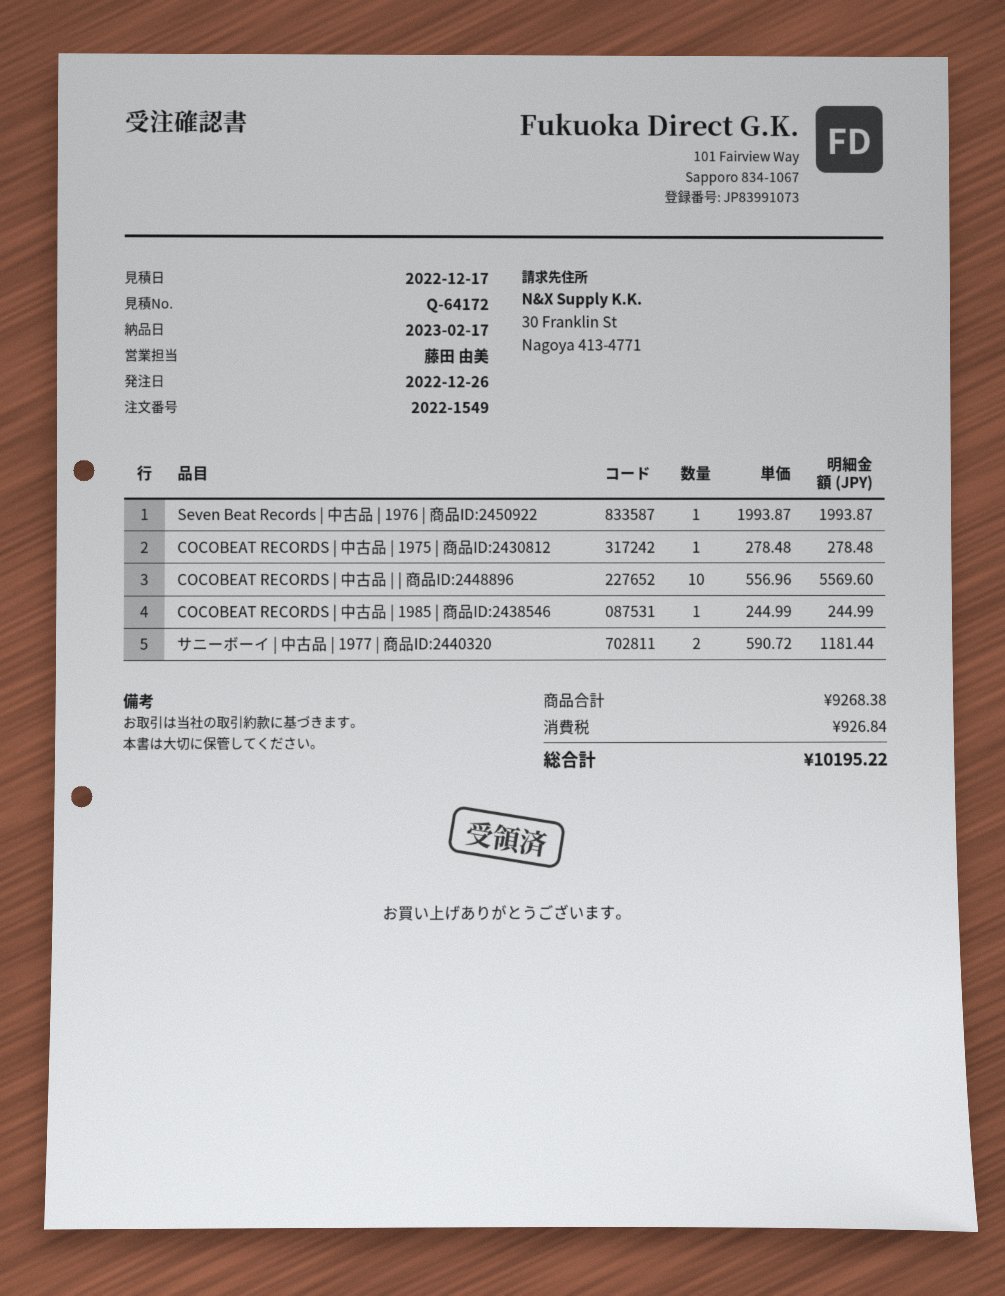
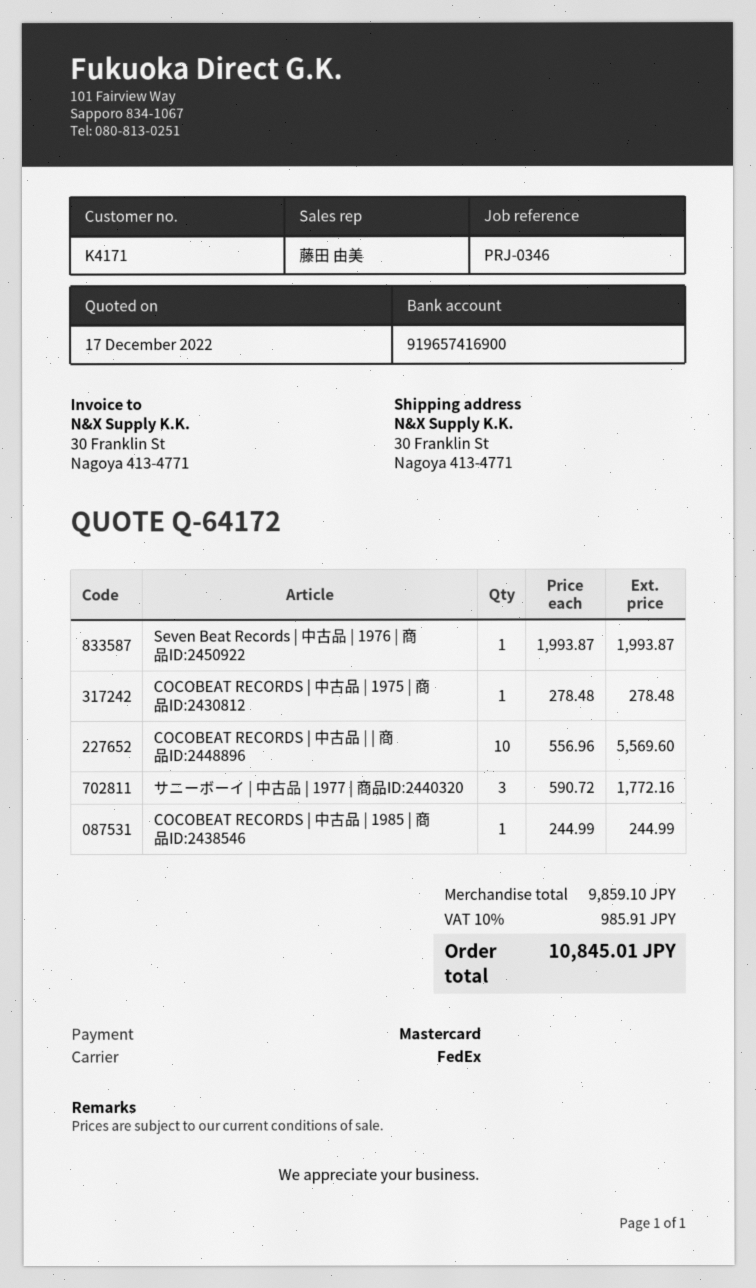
サニーボーイ | 中古品 | 1977 | 商品ID:2440320: 2 x 590.72 = 1181.44 -> 3 x 590.72 = 1772.16
subtotal: 9268.38 -> 9859.10
tax: 926.84 -> 985.91
total: 10195.22 -> 10845.01

